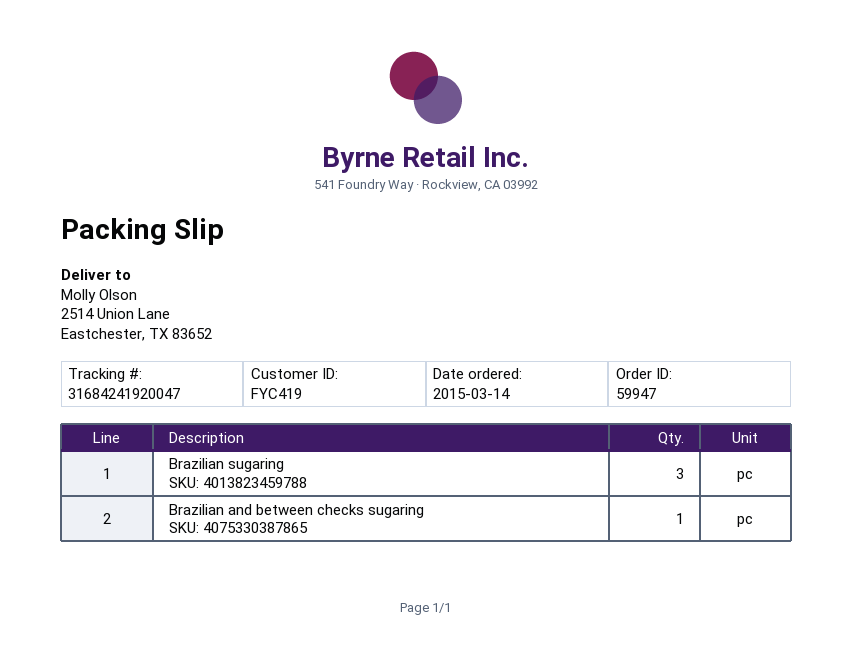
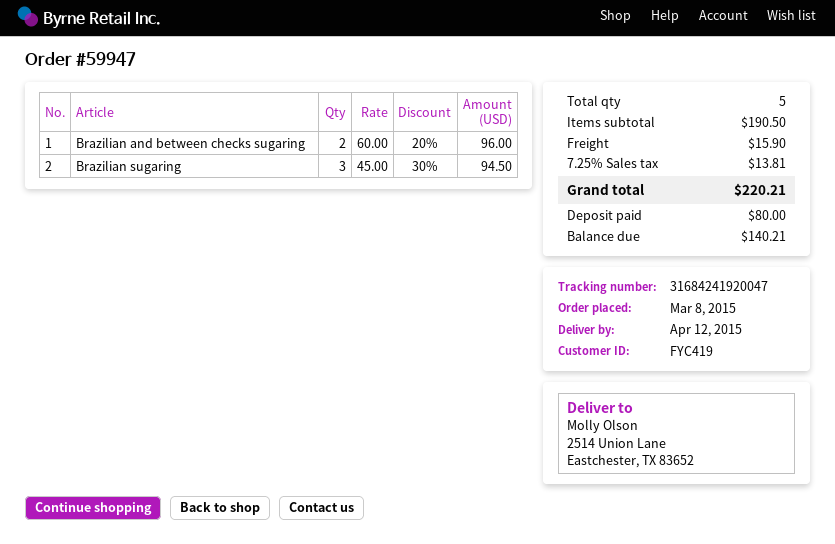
order date: 2015-03-14 -> 2015-03-08
Brazilian and between checks sugaring: 1 -> 2

